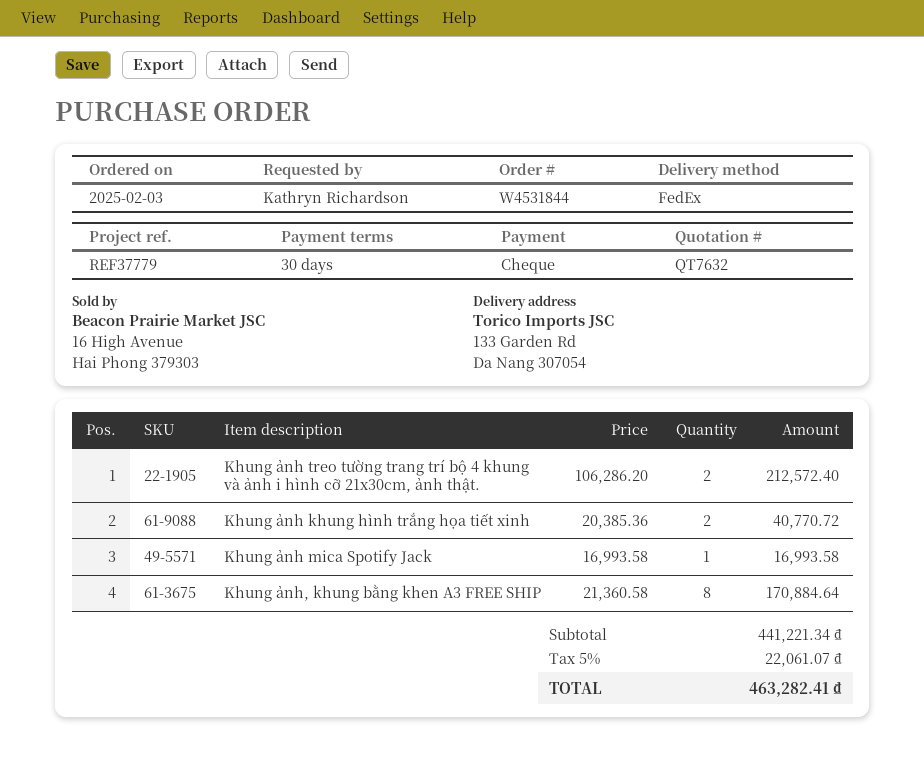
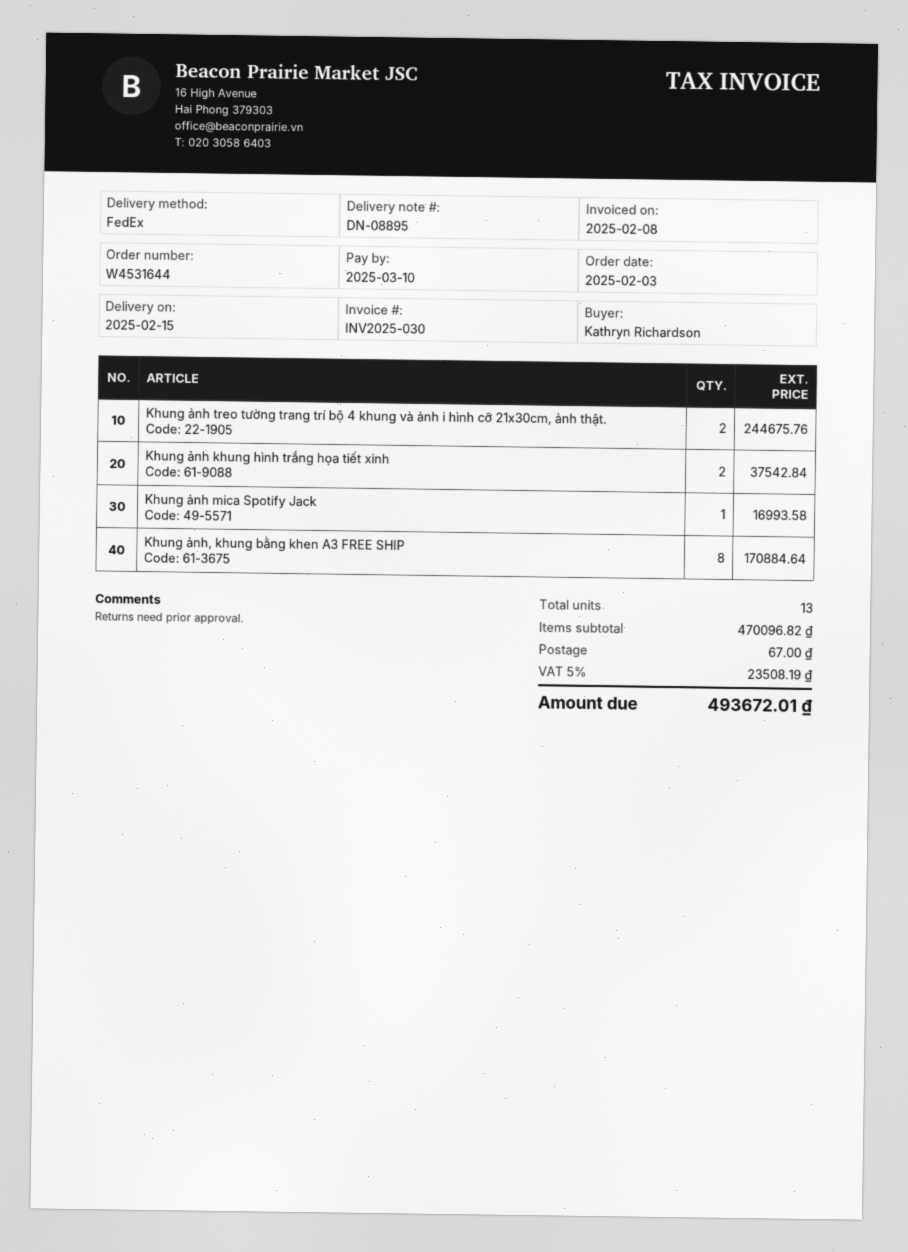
order number: W4531844 -> W4531644
Khung ảnh treo tường trang trí bộ 4 khung và ảnh i hình cỡ 21x30cm, ảnh thật.: 2 for 212572.40 -> 2 for 244675.76
Khung ảnh khung hình trắng họa tiết xinh: 2 for 40770.72 -> 2 for 37542.84
subtotal: 441221.34 -> 470096.82
shipping: none -> 67.00
tax: 5% = 22061.07 -> 5% = 23508.19
total: 463282.41 -> 493672.01

